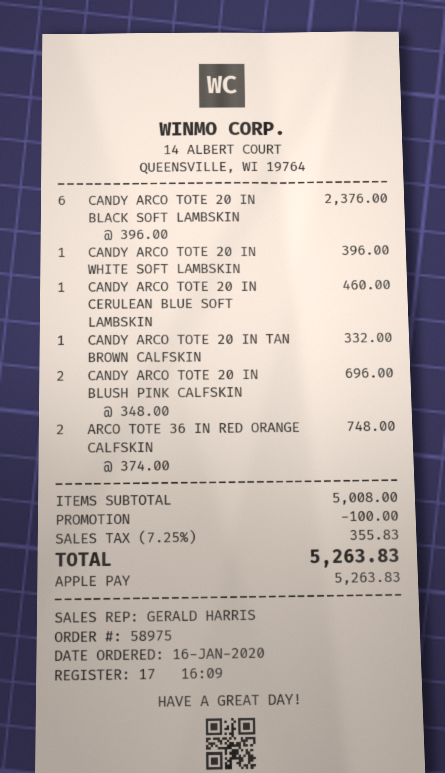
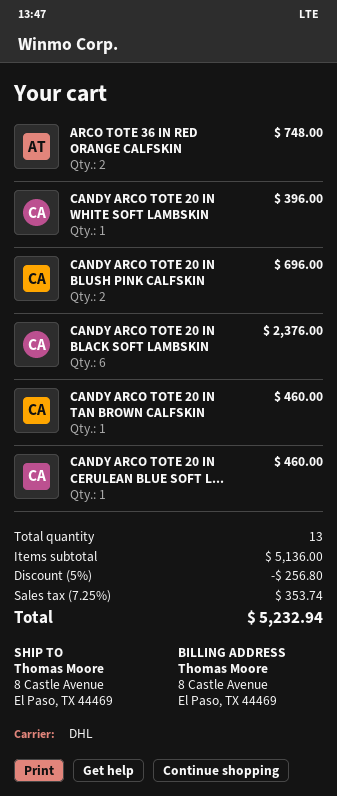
CANDY ARCO TOTE 20 IN TAN BROWN CALFSKIN: 1 for 332.00 -> 1 for 460.00
subtotal: 5008.00 -> 5136.00
discount: 100.00 -> 256.80
tax: 7.25% = 355.83 -> 7.25% = 353.74
total: 5263.83 -> 5232.94

